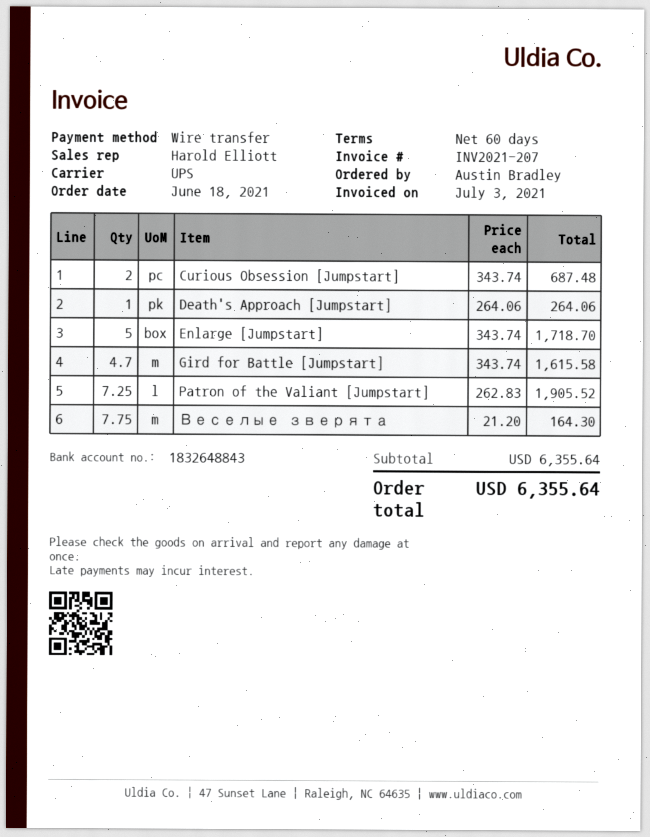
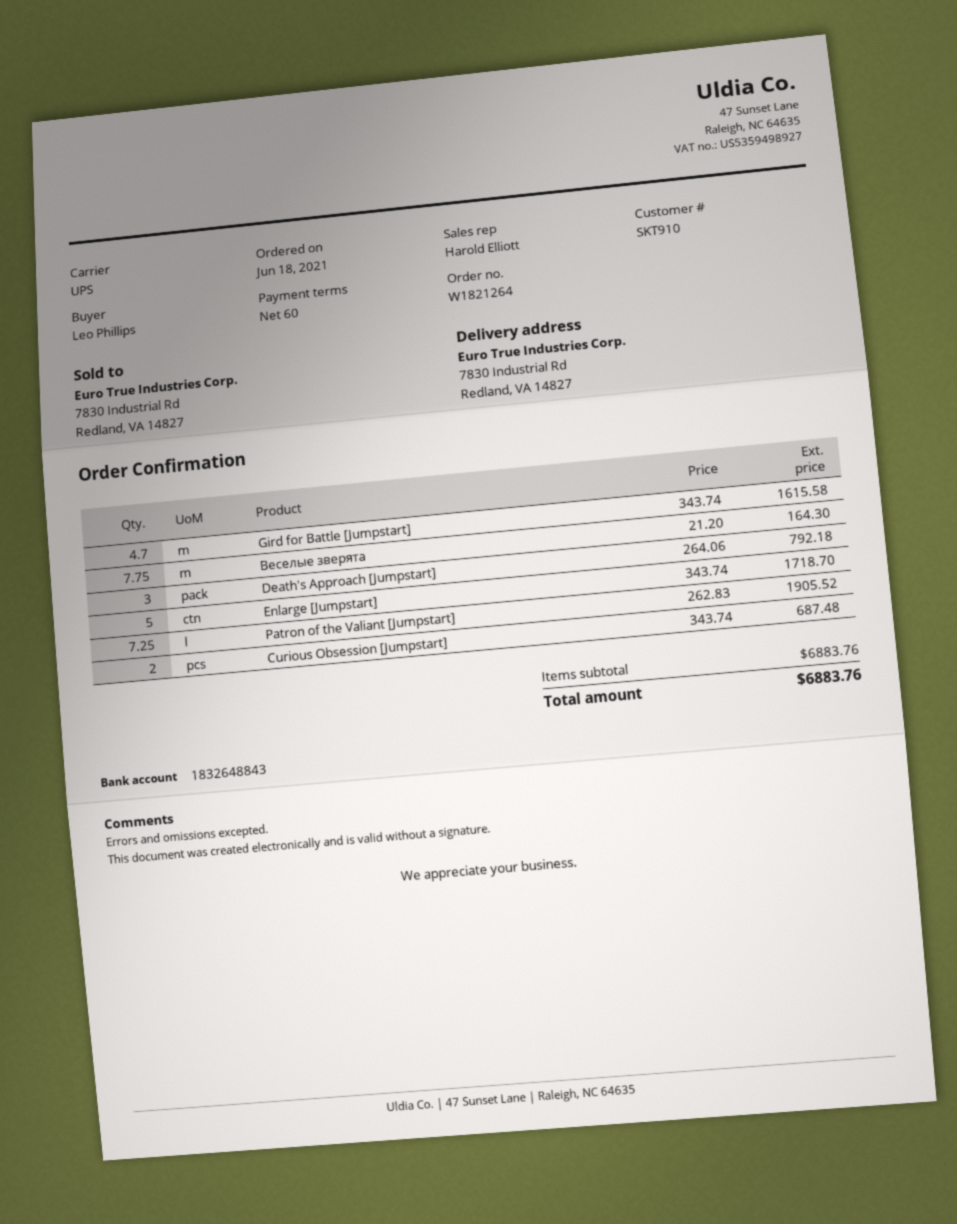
ordered by: Austin Bradley -> Leo Phillips
Death's Approach [Jumpstart]: 1 x 264.06 = 264.06 -> 3 x 264.06 = 792.18
subtotal: 6355.64 -> 6883.76
total: 6355.64 -> 6883.76

